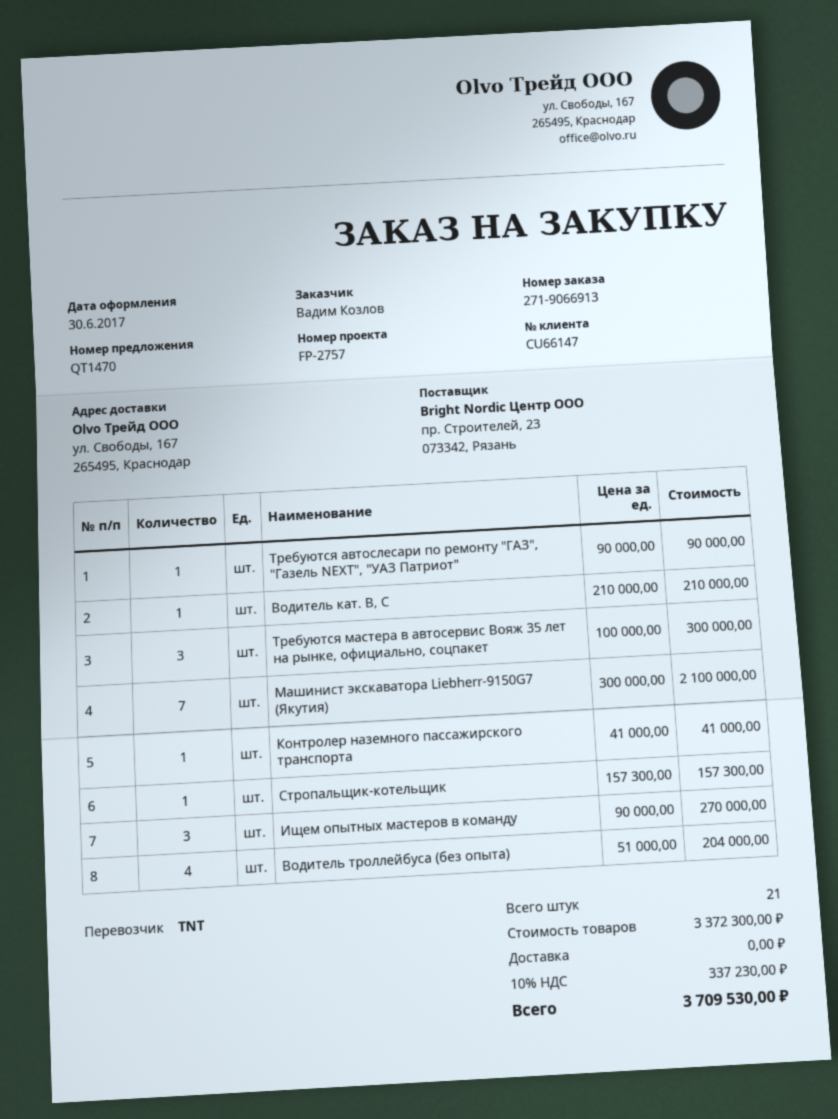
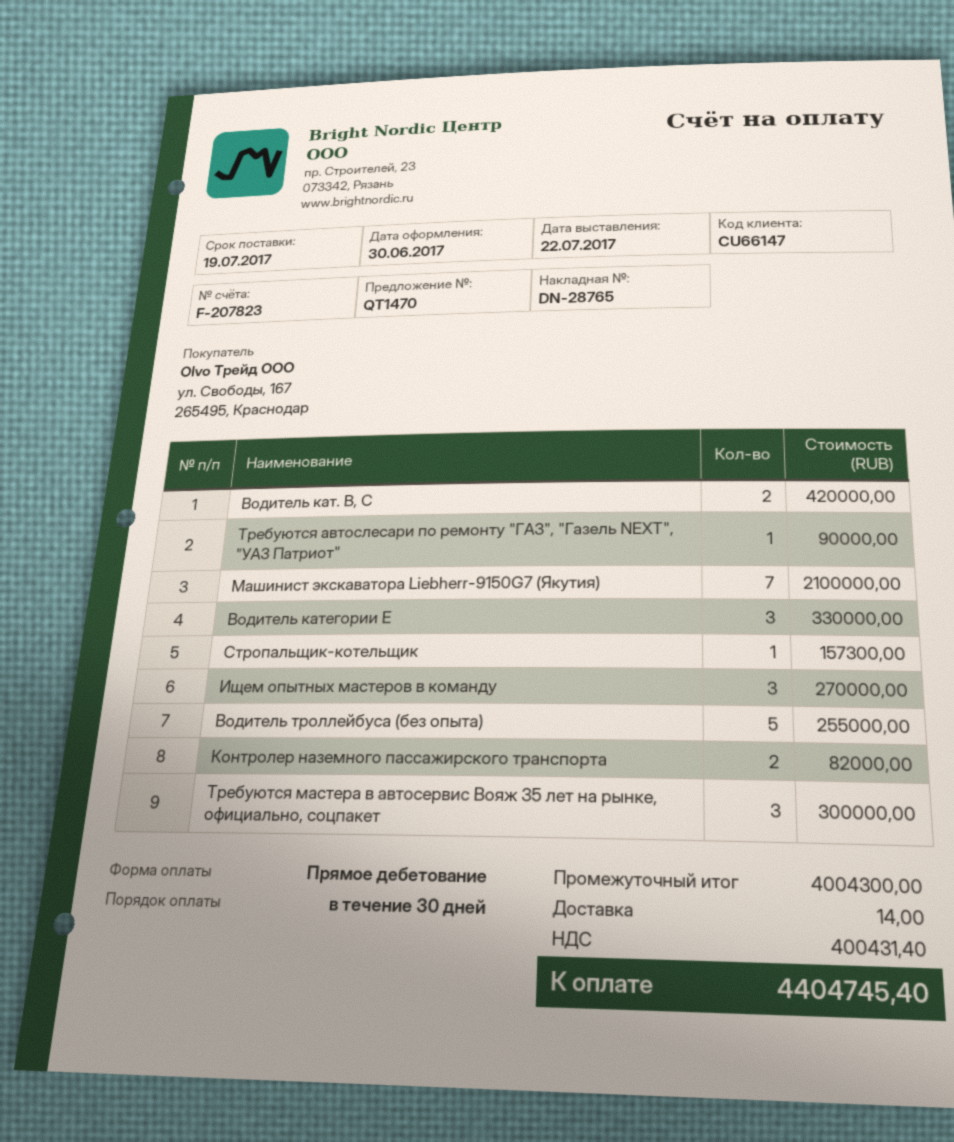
Водитель кат. В, С: 1 for 210000.00 -> 2 for 420000.00
Контролер наземного пассажирского транспорта: 1 for 41000.00 -> 2 for 82000.00
Водитель троллейбуса (без опыта): 4 for 204000.00 -> 5 for 255000.00
Водитель категории Е: none -> 3 for 330000.00
subtotal: 3372300.00 -> 4004300.00
shipping: 0.00 -> 14.00
tax: 337230.00 -> 400431.40
total: 3709530.00 -> 4404745.40

